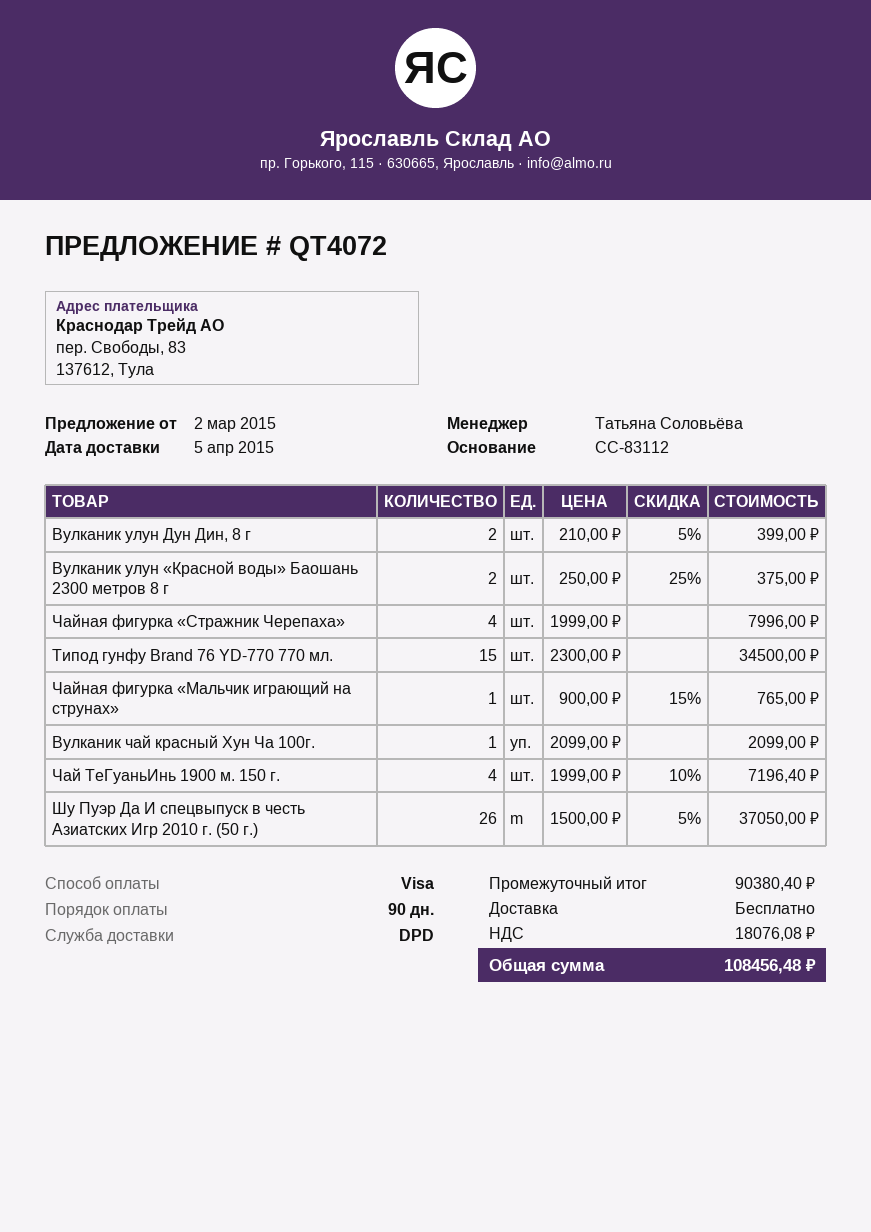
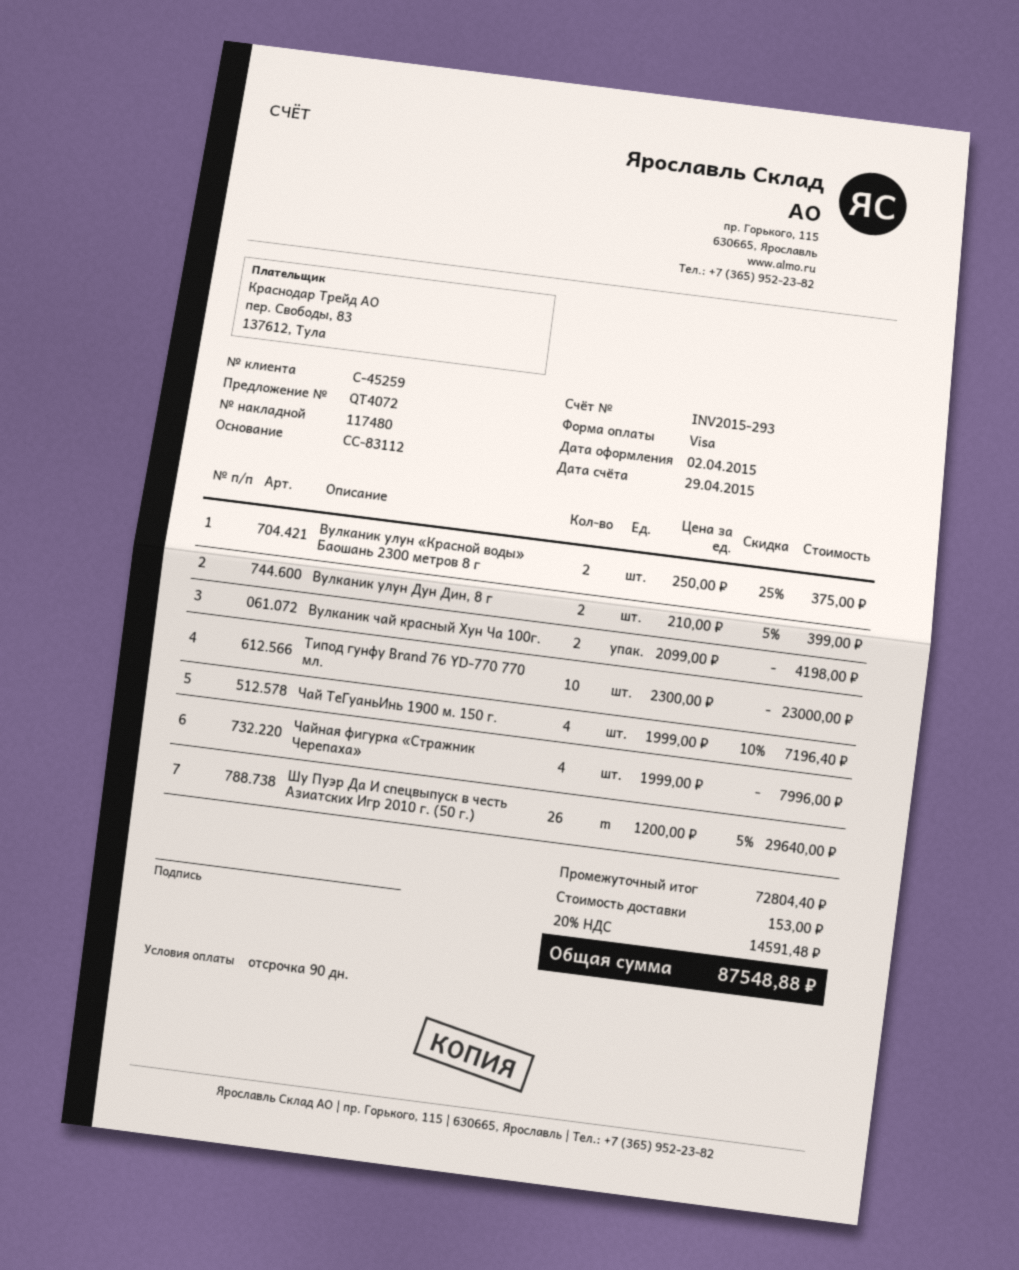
Типод гунфу Brand 76 YD-770 770 мл.: 15 x 2300.00 = 34500.00 -> 10 x 2300.00 = 23000.00
Чайная фигурка «Мальчик играющий на струнах»: 1 x 900.00 - 15% = 765.00 -> none
Вулканик чай красный Хун Ча 100г.: 1 x 2099.00 = 2099.00 -> 2 x 2099.00 = 4198.00
Шу Пуэр Да И спецвыпуск в честь Азиатских Игр 2010 г. (50 г.): 26 x 1500.00 - 5% = 37050.00 -> 26 x 1200.00 - 5% = 29640.00
subtotal: 90380.40 -> 72804.40
shipping: 0.00 -> 153.00
tax: 18076.08 -> 14591.48
total: 108456.48 -> 87548.88

